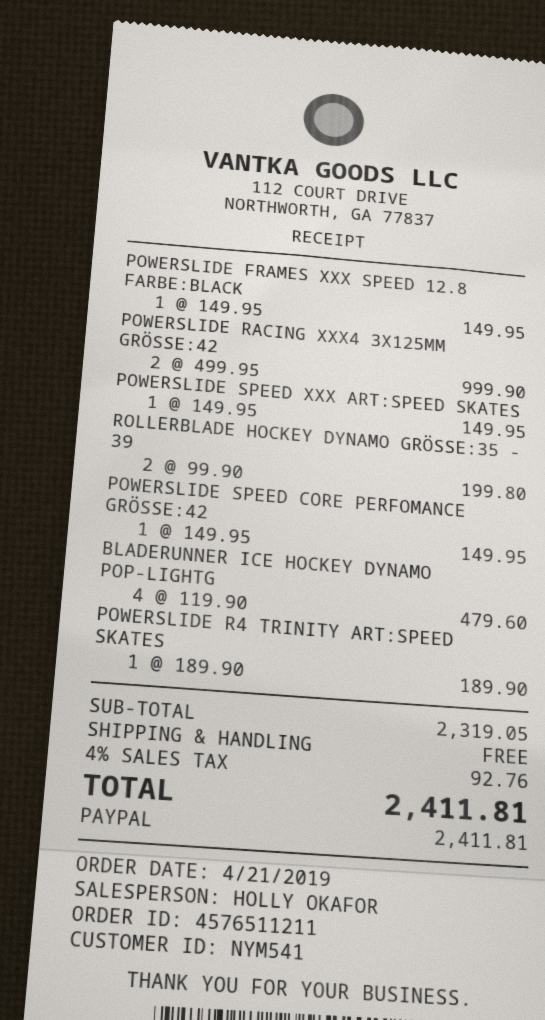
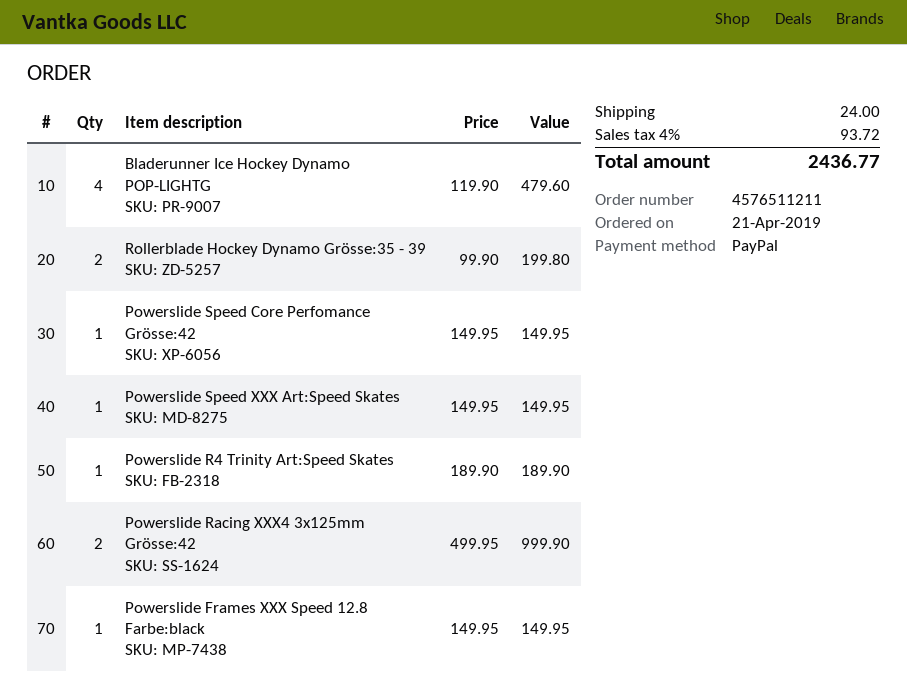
shipping: 0.00 -> 24.00
tax: 4% = 92.76 -> 4% = 93.72
total: 2411.81 -> 2436.77

